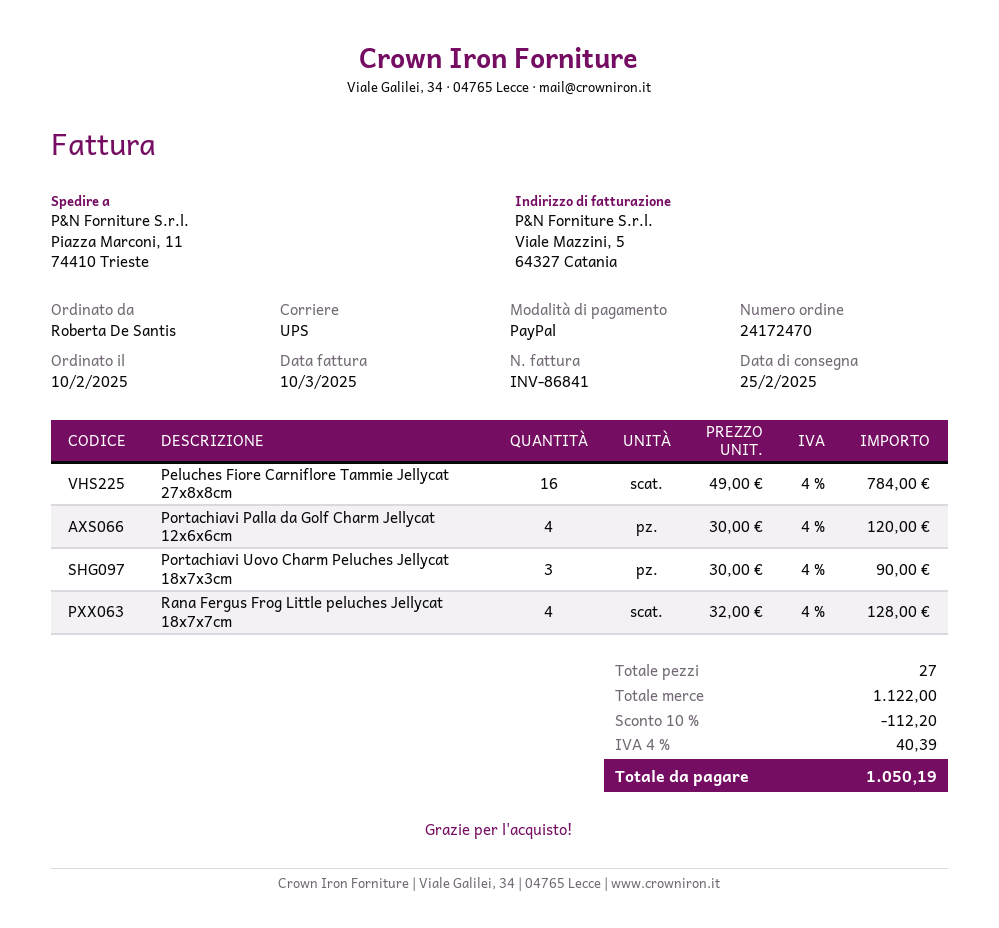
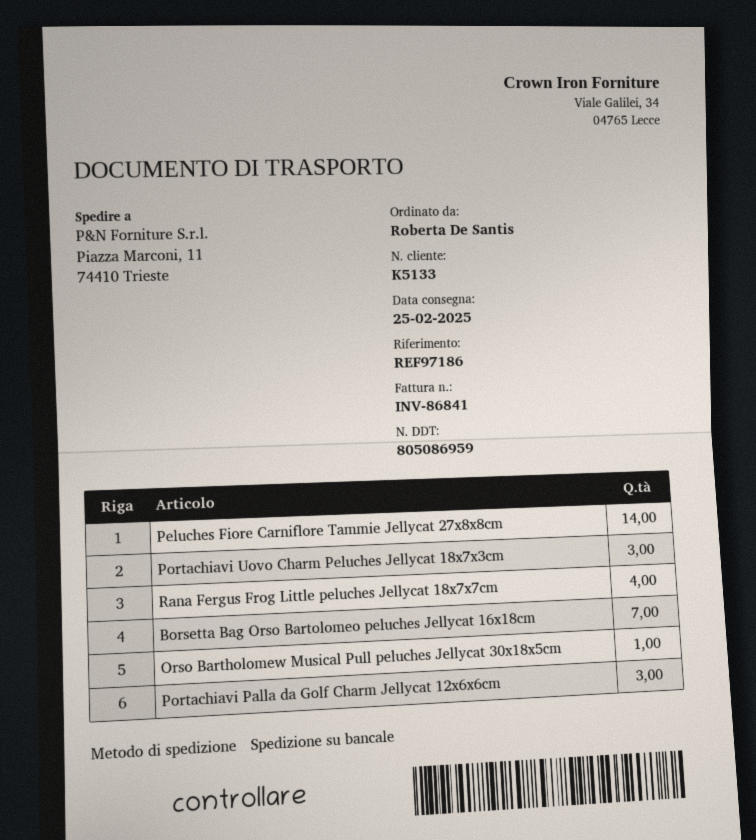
shipping method: UPS -> pallet freight
Peluches Fiore Carniflore Tammie Jellycat 27x8x8cm: 16 -> 14
Portachiavi Palla da Golf Charm Jellycat 12x6x6cm: 4 -> 3
Borsetta Bag Orso Bartolomeo peluches Jellycat 16x18cm: none -> 7
Orso Bartholomew Musical Pull peluches Jellycat 30x18x5cm: none -> 1

